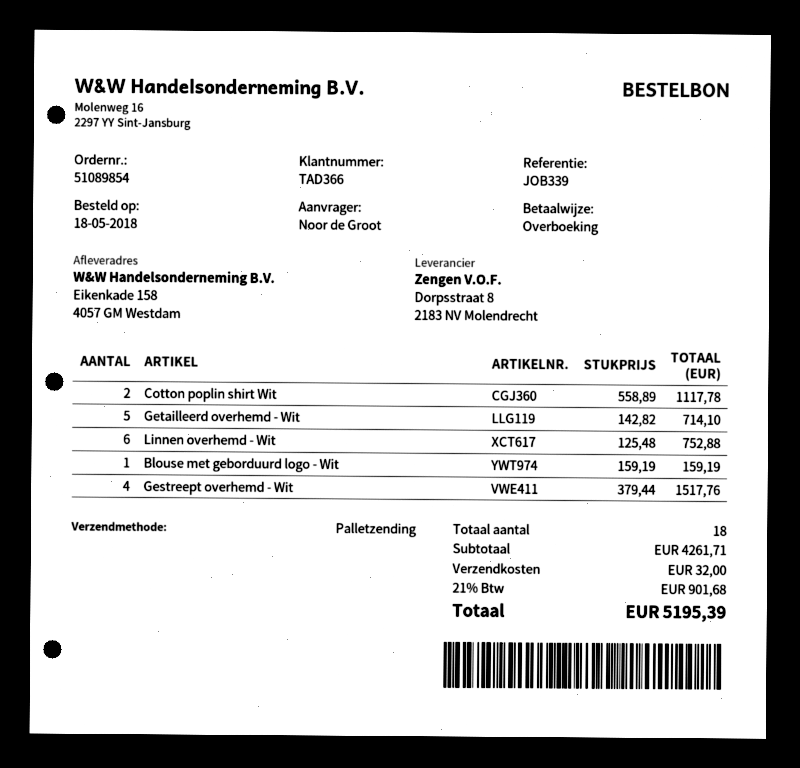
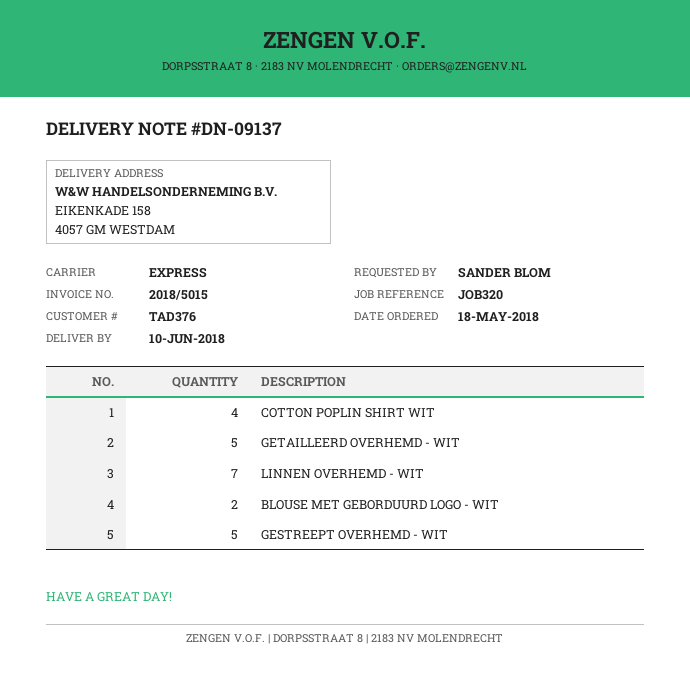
customer number: TAD366 -> TAD376
reference: JOB339 -> JOB320
ordered by: Noor de Groot -> SANDER BLOM
shipping method: pallet freight -> express
Cotton poplin shirt Wit: 2 -> 4
Linnen overhemd - Wit: 6 -> 7
Blouse met geborduurd logo - Wit: 1 -> 2
Gestreept overhemd - Wit: 4 -> 5

